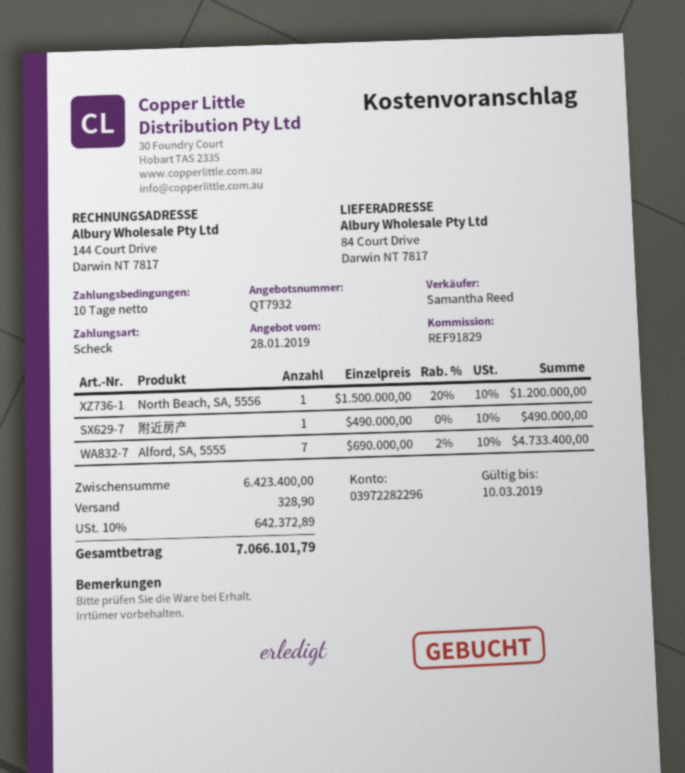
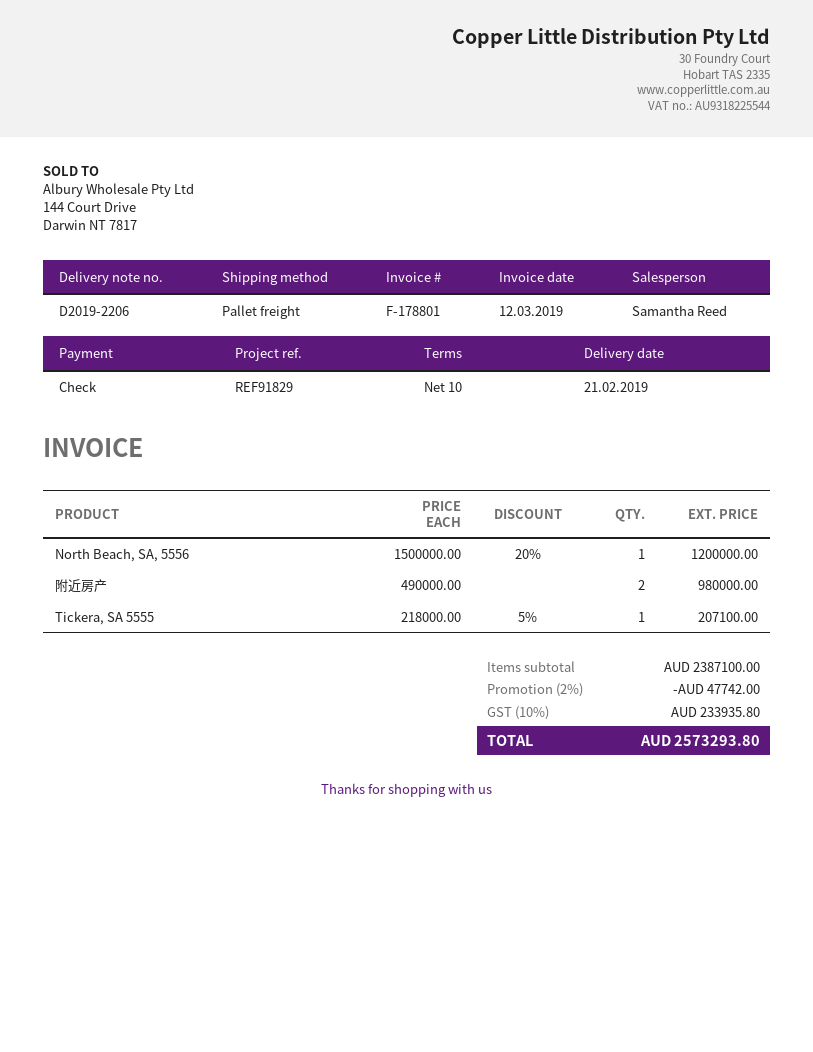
附近房产: 1 x 490000.00 = 490000.00 -> 2 x 490000.00 = 980000.00
Alford, SA, 5555: 7 x 690000.00 - 2% = 4733400.00 -> none
Tickera, SA 5555: none -> 1 x 218000.00 - 5% = 207100.00
subtotal: 6423400.00 -> 2387100.00
discount: none -> 2% = 47742.00
shipping: 328.90 -> none
tax: 10% = 642372.89 -> 10% = 233935.80
total: 7066101.79 -> 2573293.80

